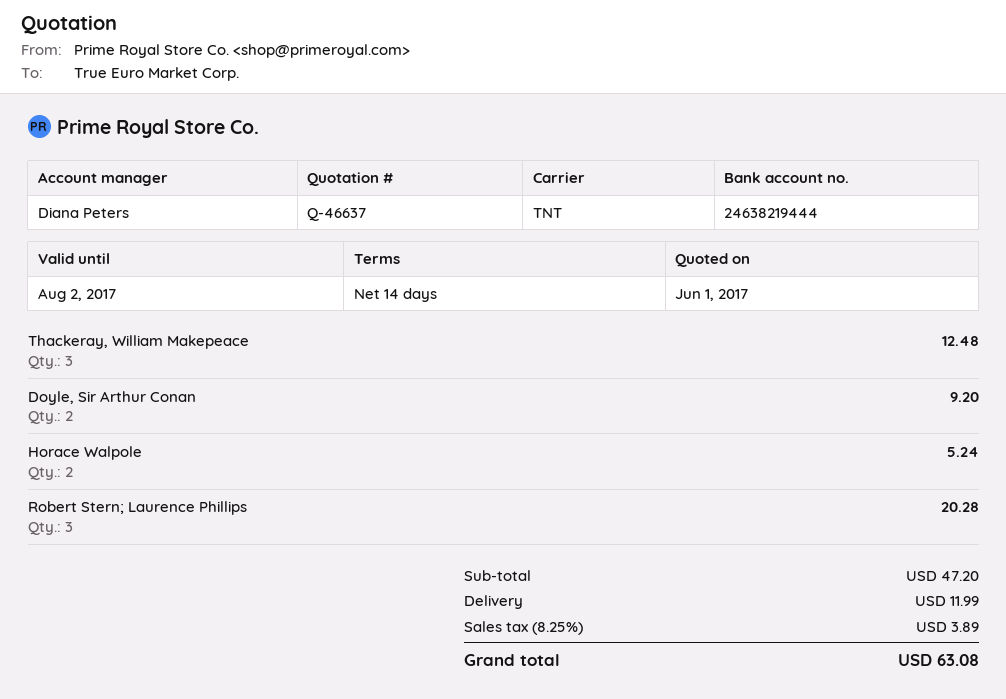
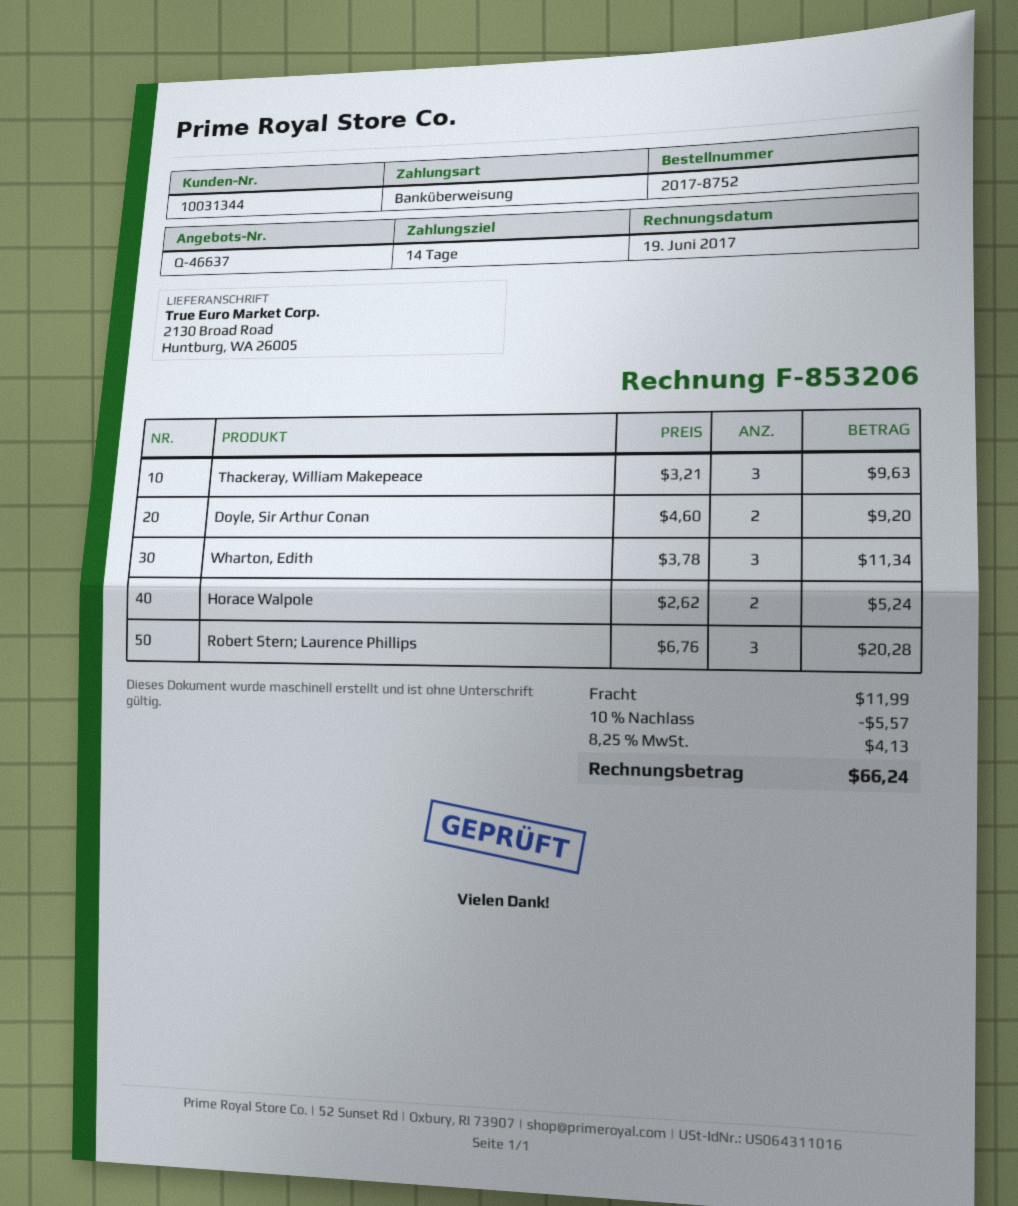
Thackeray, William Makepeace: 3 for 12.48 -> 3 for 9.63
Wharton, Edith: none -> 3 for 11.34
discount: none -> 10% = 5.57
tax: 8.25% = 3.89 -> 8.25% = 4.13
total: 63.08 -> 66.24

